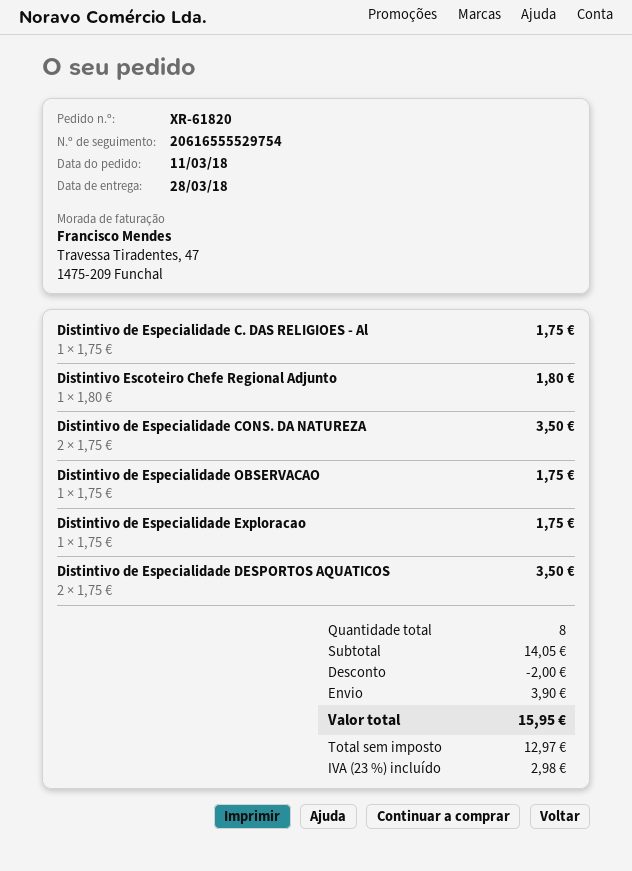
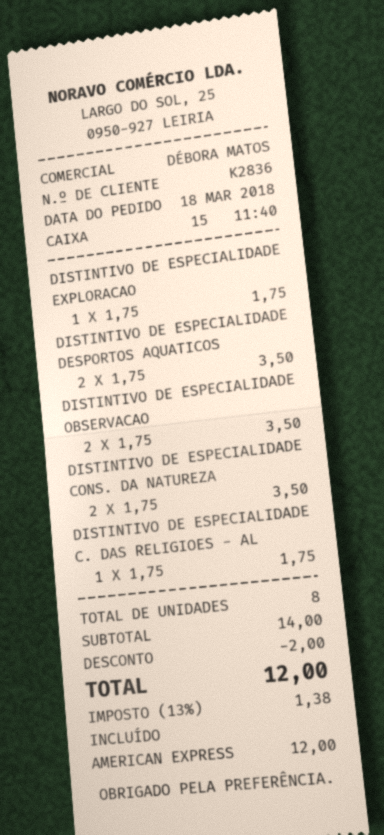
order date: 2018-03-11 -> 2018-03-18
Distintivo Escoteiro Chefe Regional Adjunto: 1 x 1.80 = 1.80 -> none
Distintivo de Especialidade OBSERVACAO: 1 x 1.75 = 1.75 -> 2 x 1.75 = 3.50
subtotal: 14.05 -> 14.00
shipping: 3.90 -> none
tax: 23% = 2.98 -> 13% = 1.38
total: 15.95 -> 12.00

